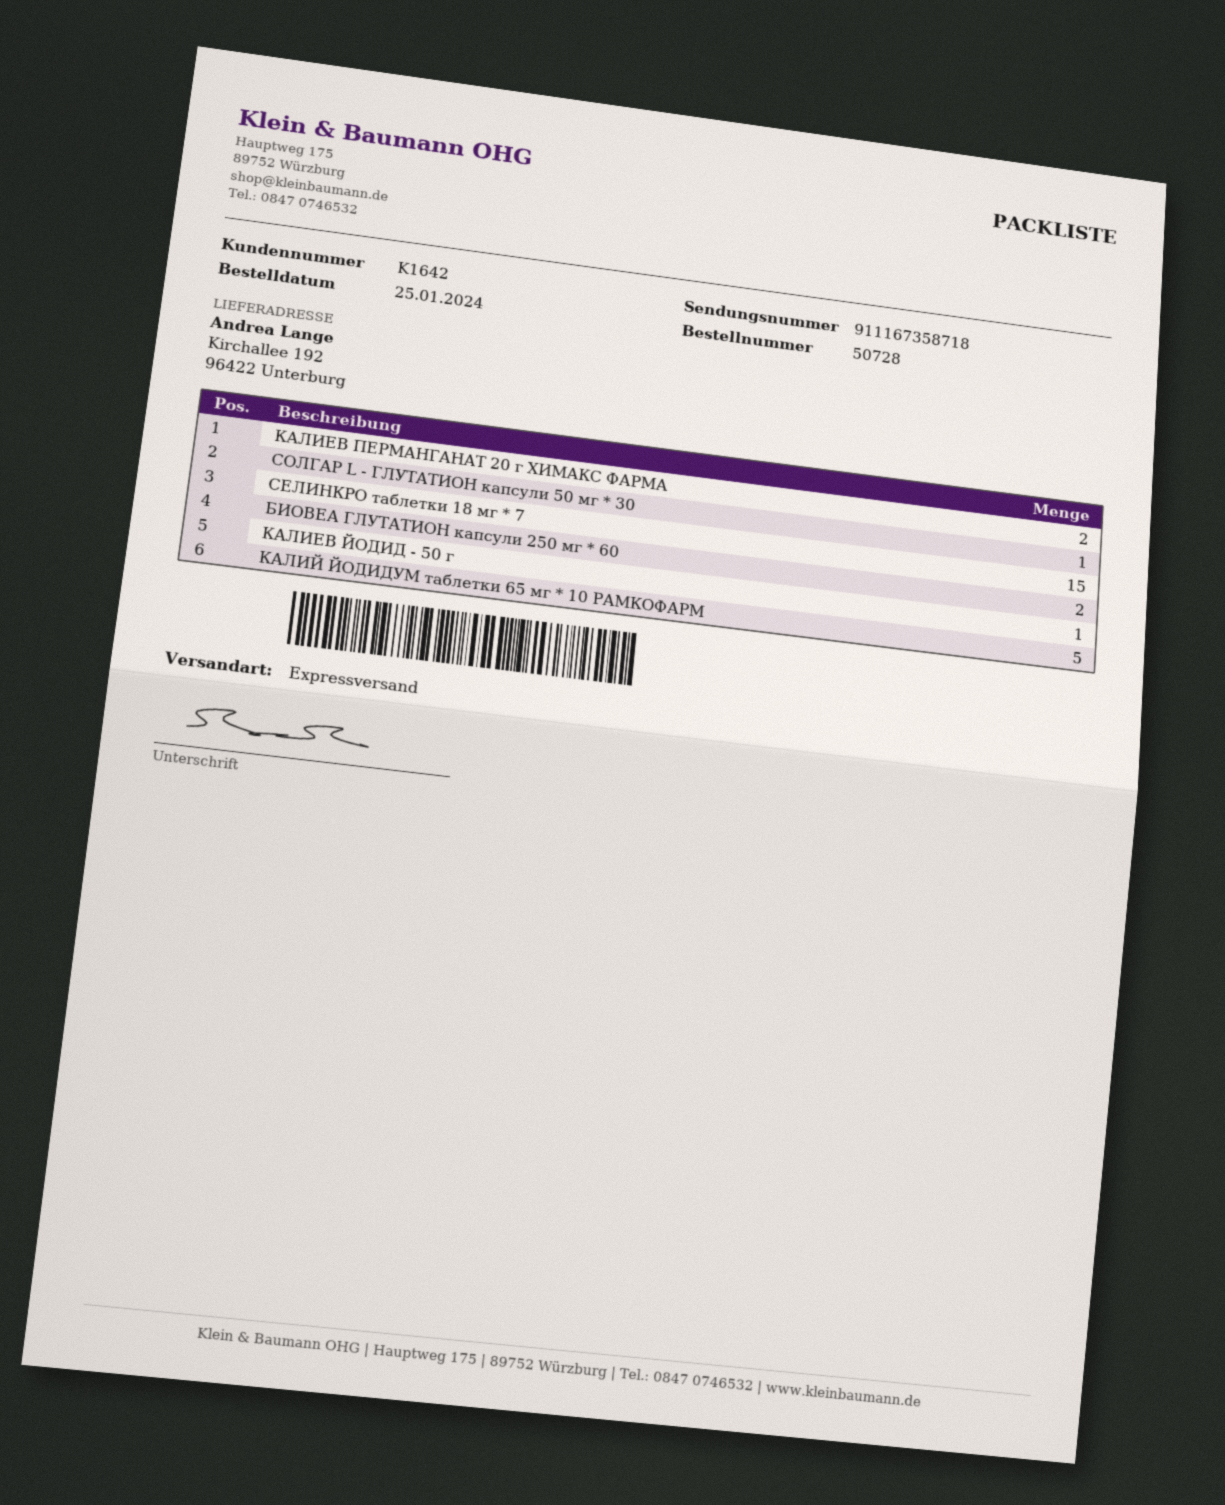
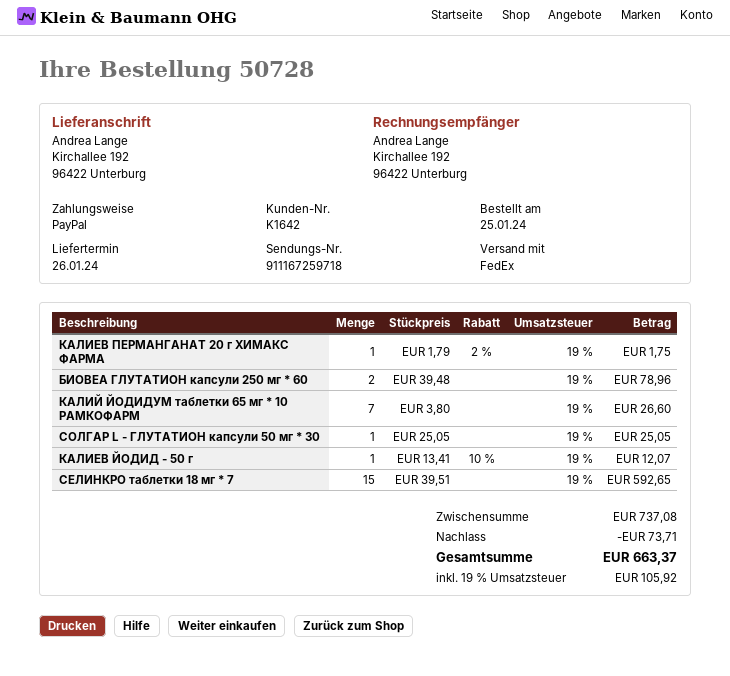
shipping method: express -> FedEx
tracking number: 911167358718 -> 911167259718
КАЛИЕВ ПЕРМАНГАНАТ 20 г ХИМАКС ФАРМА: 2 -> 1
КАЛИЙ ЙОДИДУМ таблетки 65 мг * 10 РАМКОФАРМ: 5 -> 7

